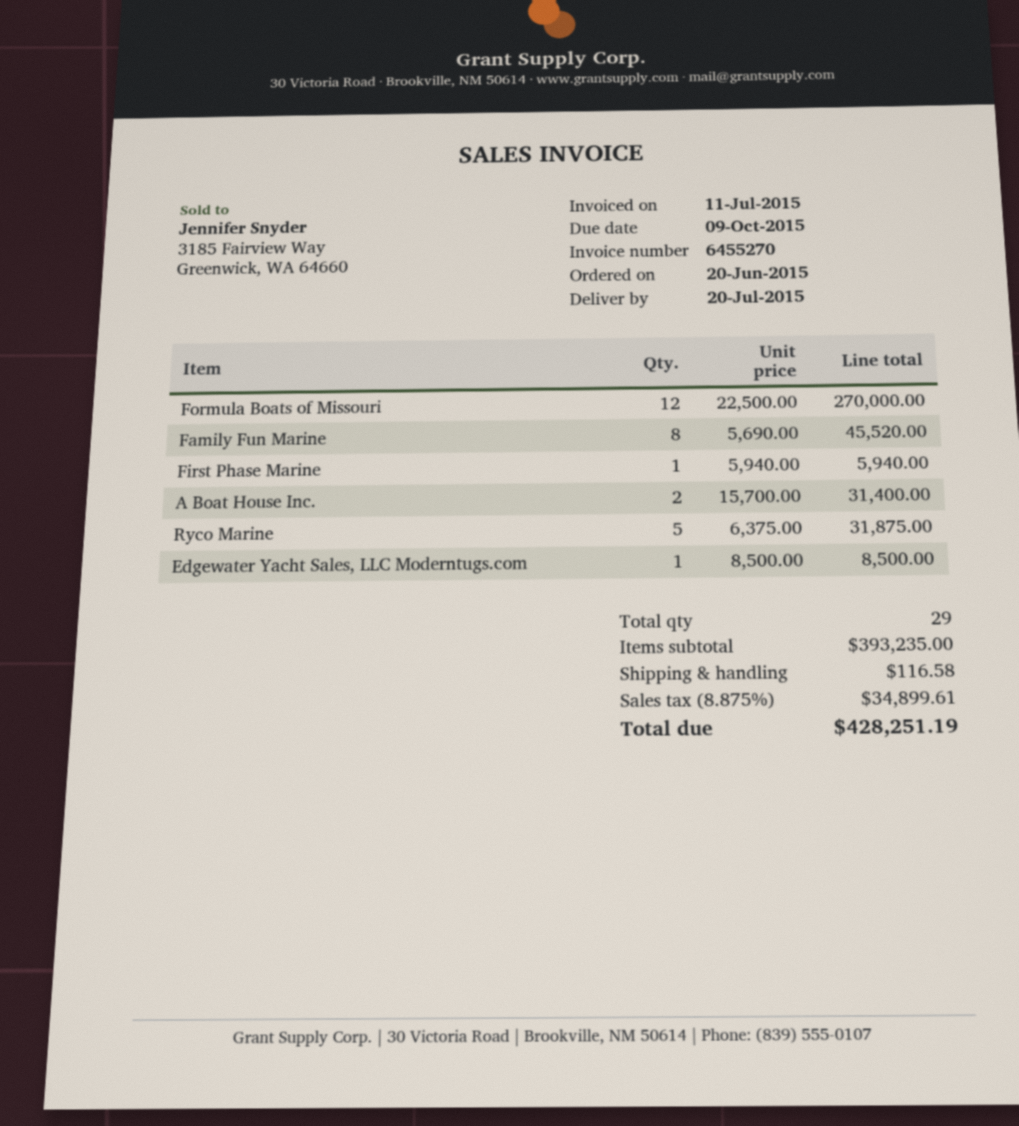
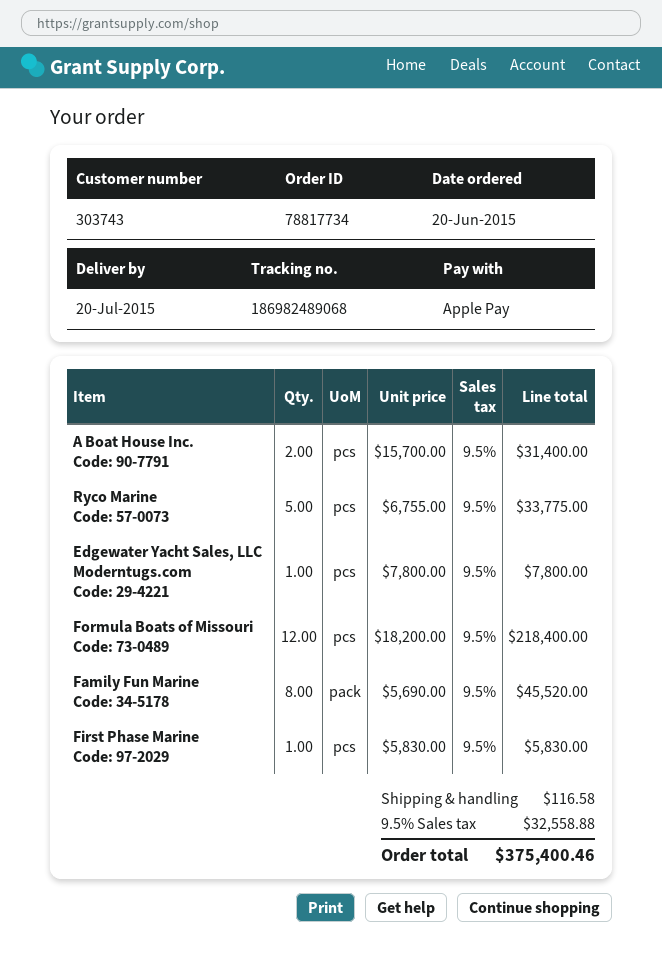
Formula Boats of Missouri: 12 x 22500.00 = 270000.00 -> 12 x 18200.00 = 218400.00
First Phase Marine: 1 x 5940.00 = 5940.00 -> 1 x 5830.00 = 5830.00
Ryco Marine: 5 x 6375.00 = 31875.00 -> 5 x 6755.00 = 33775.00
Edgewater Yacht Sales, LLC Moderntugs.com: 1 x 8500.00 = 8500.00 -> 1 x 7800.00 = 7800.00
tax: 8.875% = 34899.61 -> 9.5% = 32558.88
total: 428251.19 -> 375400.46

